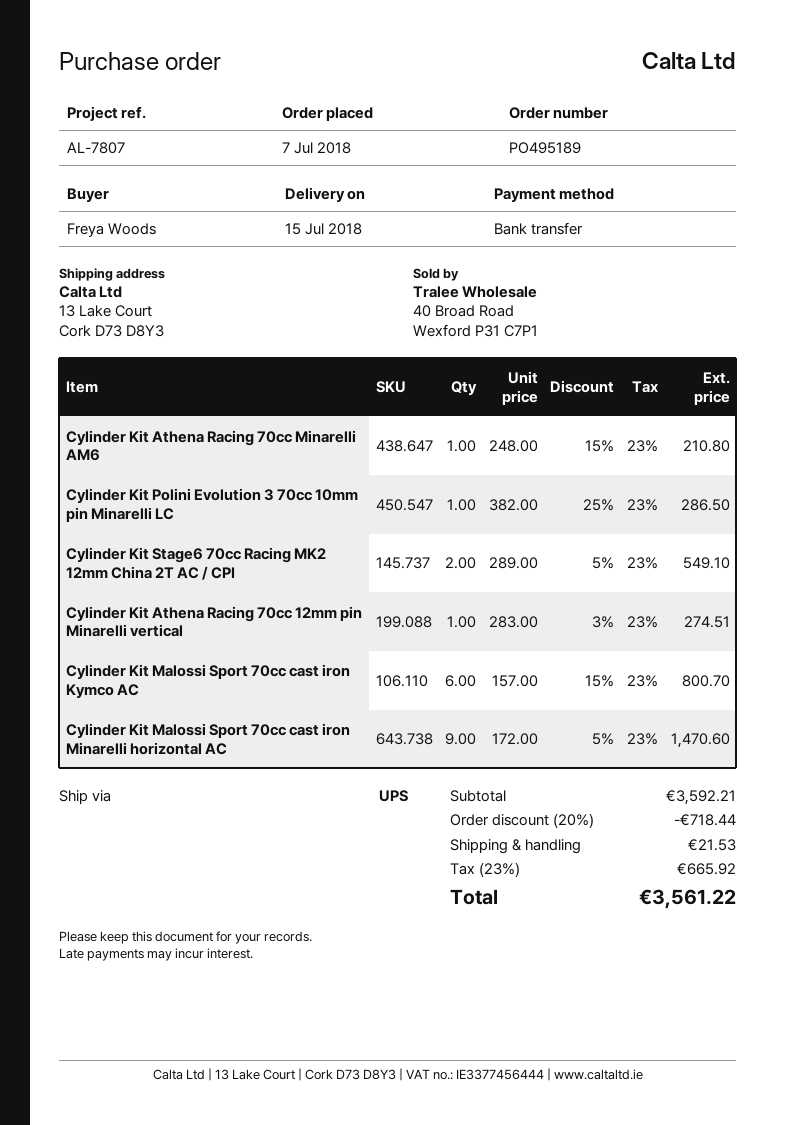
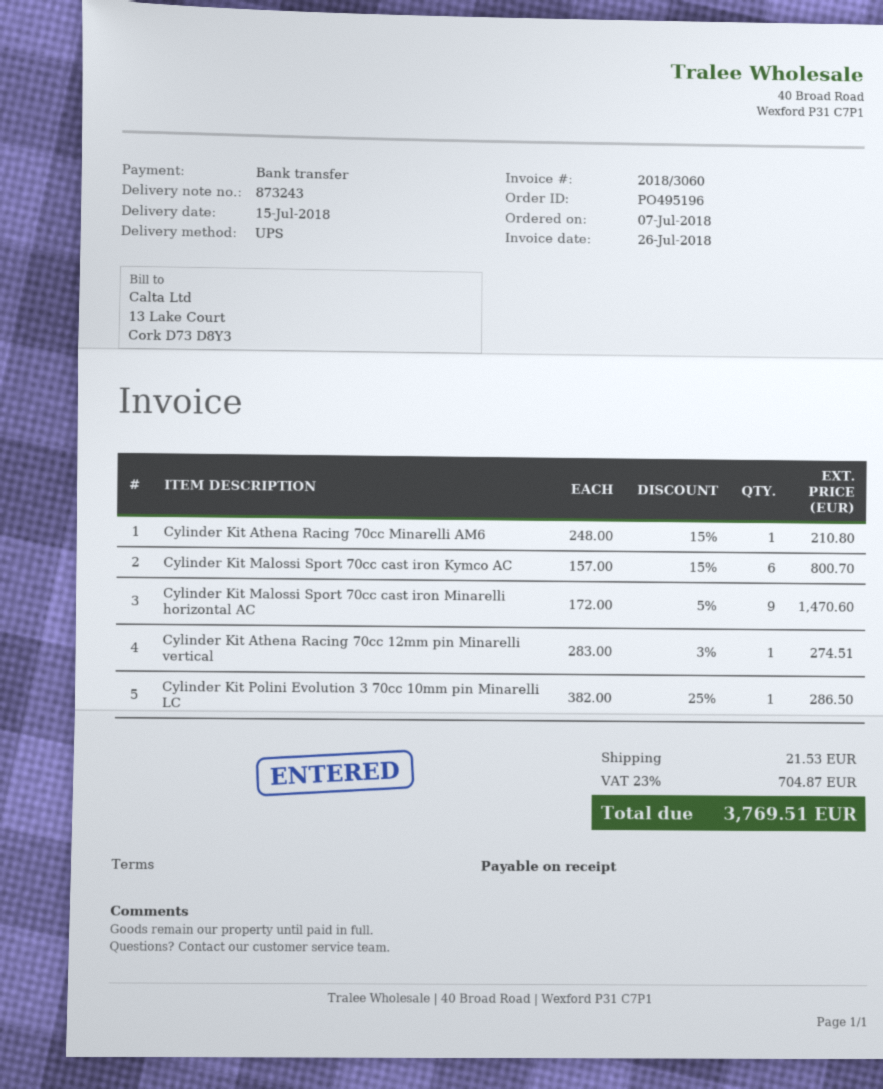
order number: PO495189 -> PO495196
Cylinder Kit Stage6 70cc Racing MK2 12mm China 2T AC / CPI: 2 x 289.00 - 5% = 549.10 -> none
discount: 20% = 718.44 -> none
tax: 23% = 665.92 -> 23% = 704.87
total: 3561.22 -> 3769.51

